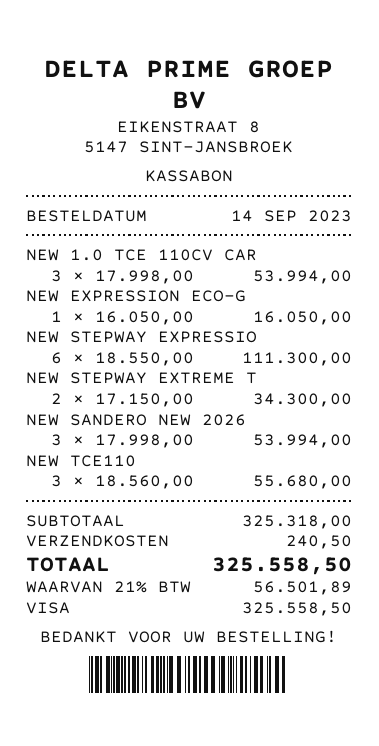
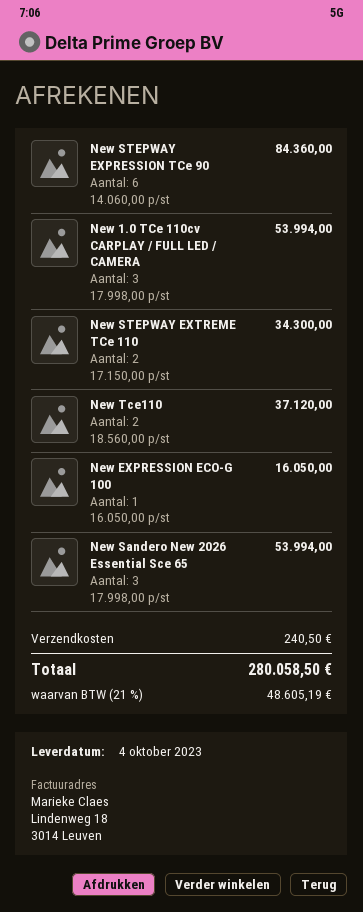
NEW STEPWAY EXPRESSIO: 6 x 18550.00 = 111300.00 -> 6 x 14060.00 = 84360.00
NEW TCE110: 3 x 18560.00 = 55680.00 -> 2 x 18560.00 = 37120.00
tax: 21% = 56501.89 -> 21% = 48605.19
total: 325558.50 -> 280058.50

